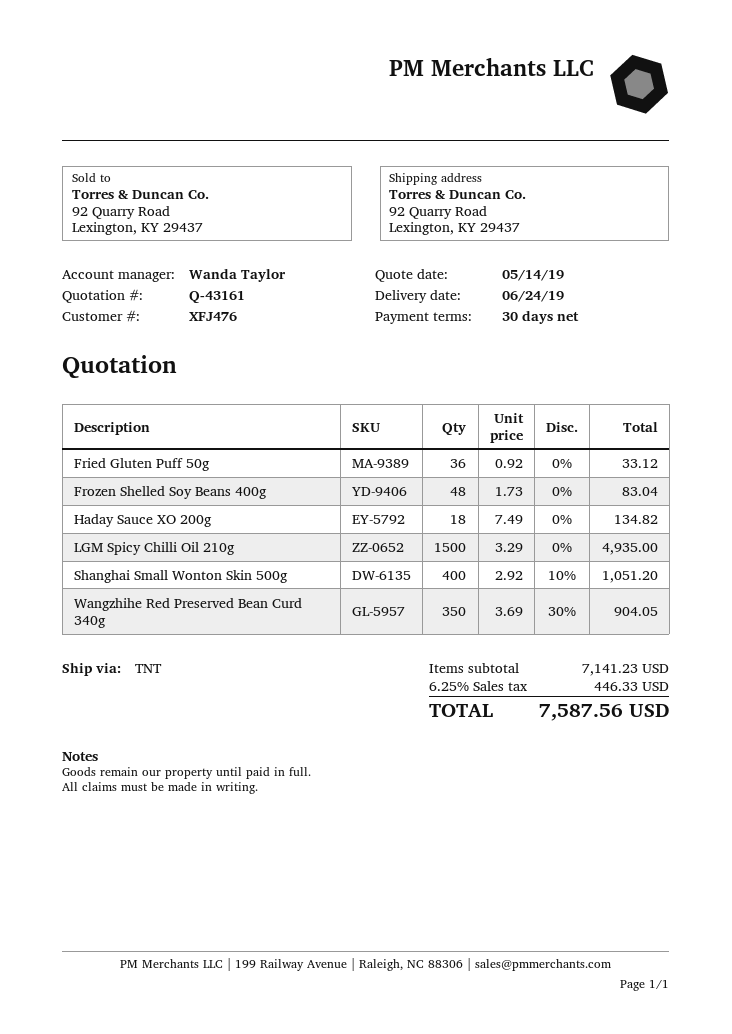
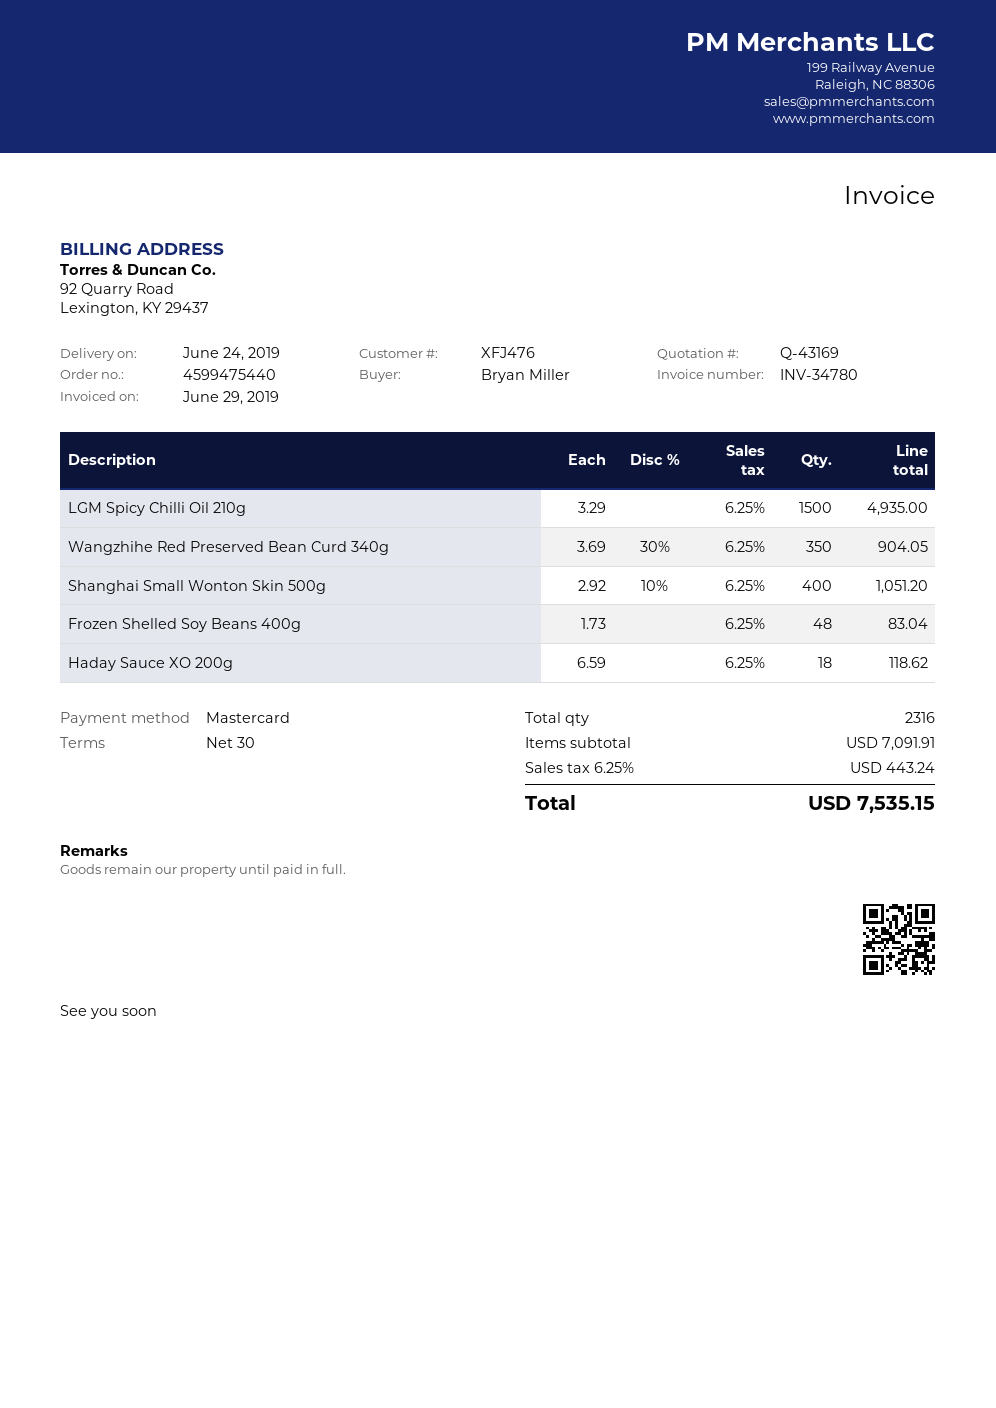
quote number: Q-43161 -> Q-43169
Fried Gluten Puff 50g: 36 x 0.92 = 33.12 -> none
Haday Sauce XO 200g: 18 x 7.49 = 134.82 -> 18 x 6.59 = 118.62
subtotal: 7141.23 -> 7091.91
tax: 6.25% = 446.33 -> 6.25% = 443.24
total: 7587.56 -> 7535.15

